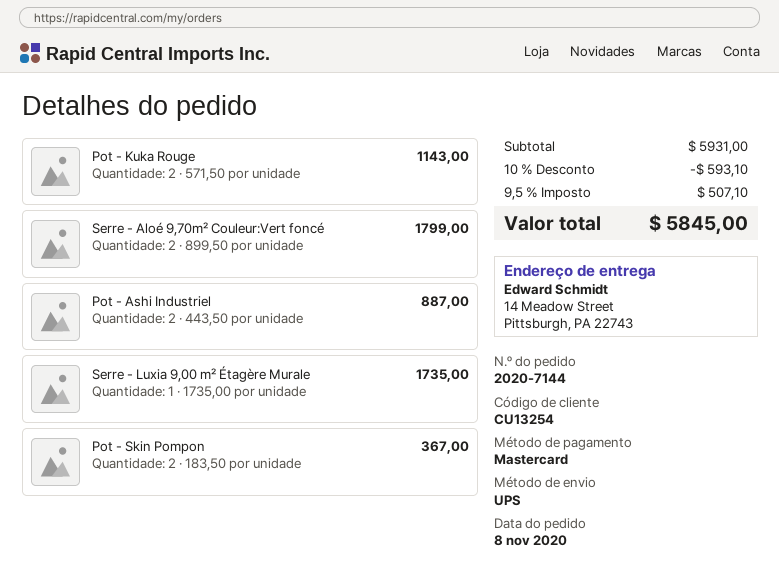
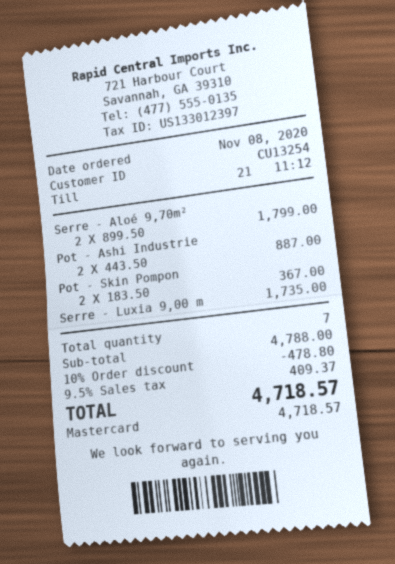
Pot - Kuka Rouge: 2 x 571.50 = 1143.00 -> none
subtotal: 5931.00 -> 4788.00
discount: 10% = 593.10 -> 10% = 478.80
tax: 9.5% = 507.10 -> 9.5% = 409.37
total: 5845.00 -> 4718.57

